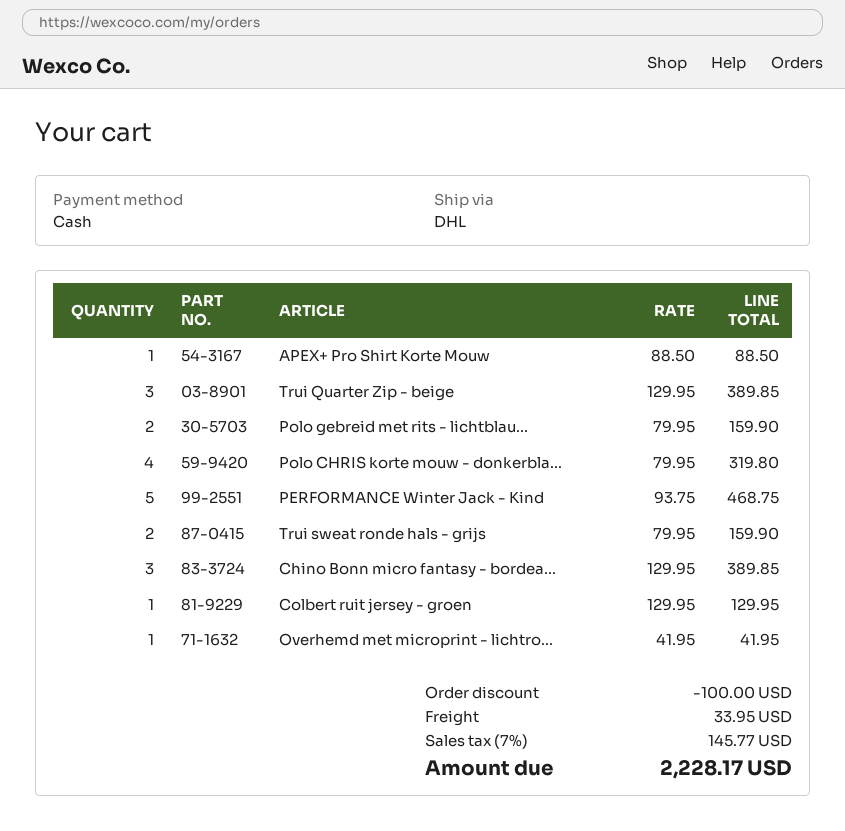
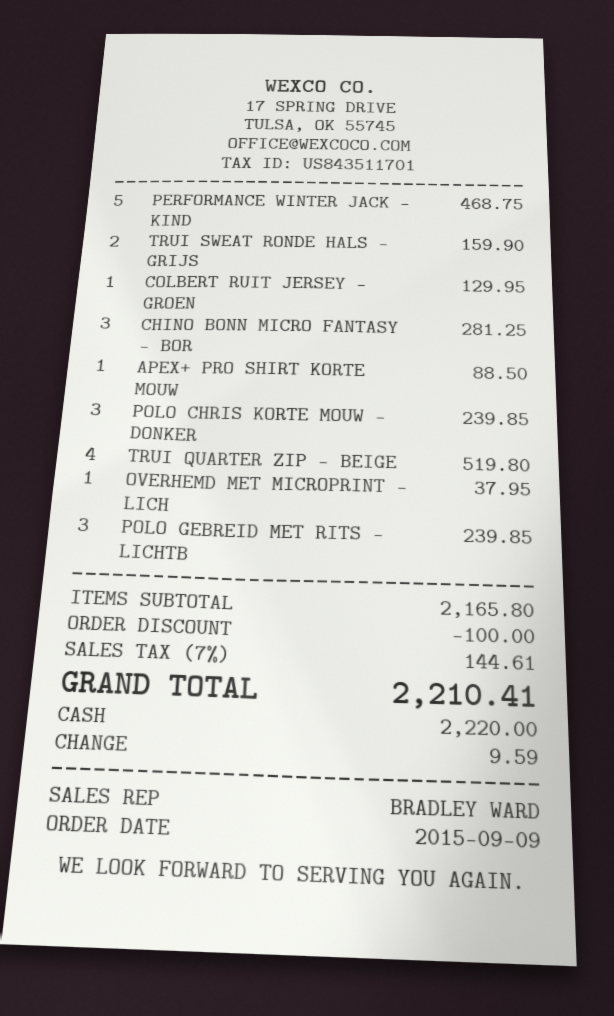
Trui Quarter Zip - beige: 3 for 389.85 -> 4 for 519.80
Polo gebreid met rits - lichtblau...: 2 for 159.90 -> 3 for 239.85
Polo CHRIS korte mouw - donkerbla...: 4 for 319.80 -> 3 for 239.85
Chino Bonn micro fantasy - bordea...: 3 for 389.85 -> 3 for 281.25
Overhemd met microprint - lichtro...: 1 for 41.95 -> 1 for 37.95
shipping: 33.95 -> none
tax: 7% = 145.77 -> 7% = 144.61
total: 2228.17 -> 2210.41

